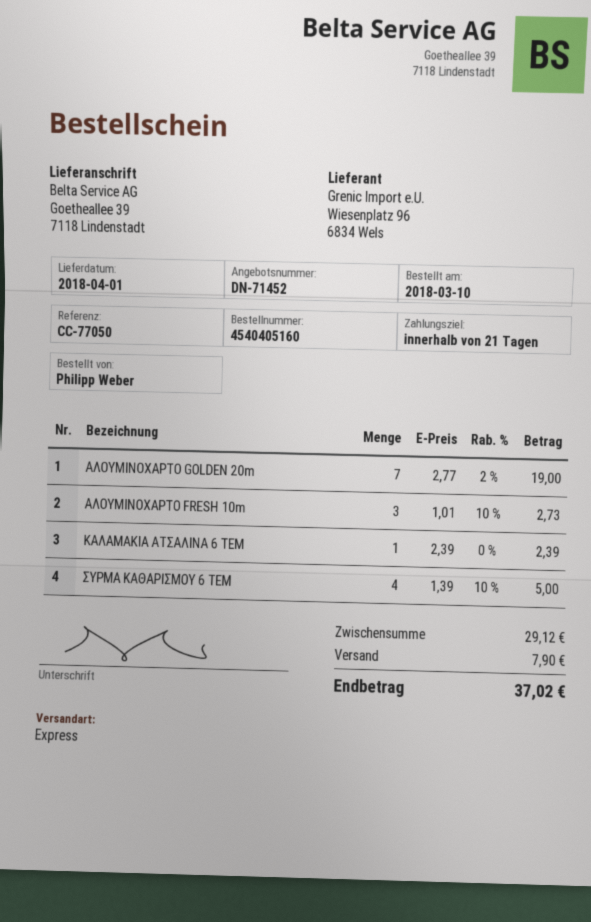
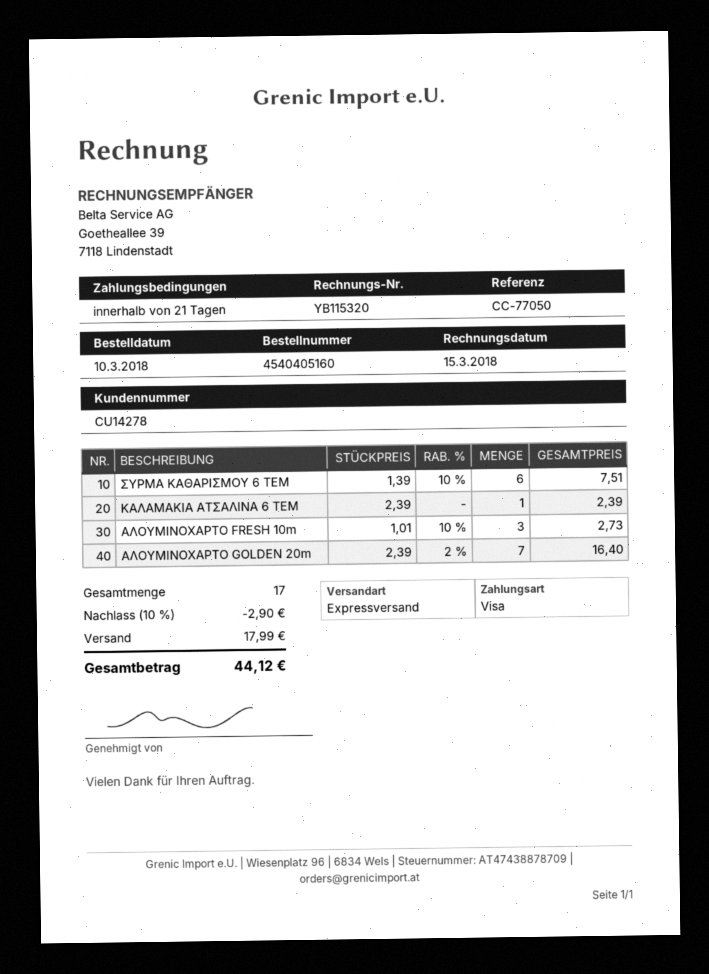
ΑΛΟΥΜΙΝΟΧΑΡΤΟ GOLDEN 20m: 7 x 2.77 - 2% = 19.00 -> 7 x 2.39 - 2% = 16.40
ΣΥΡΜΑ ΚΑΘΑΡΙΣΜΟΥ 6 ΤΕΜ: 4 x 1.39 - 10% = 5.00 -> 6 x 1.39 - 10% = 7.51
discount: none -> 10% = 2.90
shipping: 7.90 -> 17.99
total: 37.02 -> 44.12

